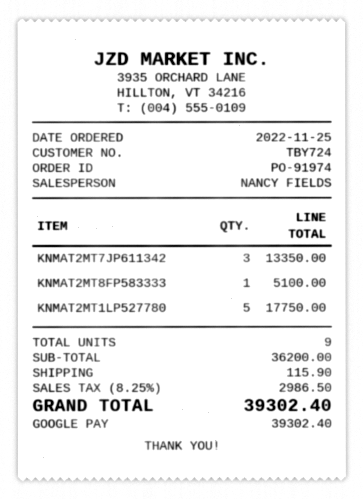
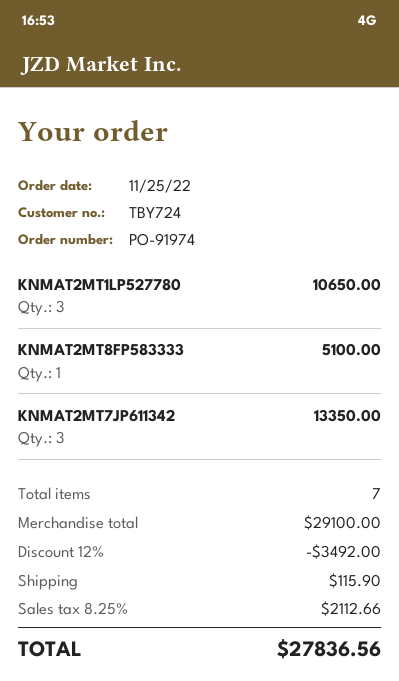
KNMAT2MT1LP527780: 5 for 17750.00 -> 3 for 10650.00
total quantity: 9 -> 7
subtotal: 36200.00 -> 29100.00
discount: none -> 12% = 3492.00
tax: 8.25% = 2986.50 -> 8.25% = 2112.66
total: 39302.40 -> 27836.56

